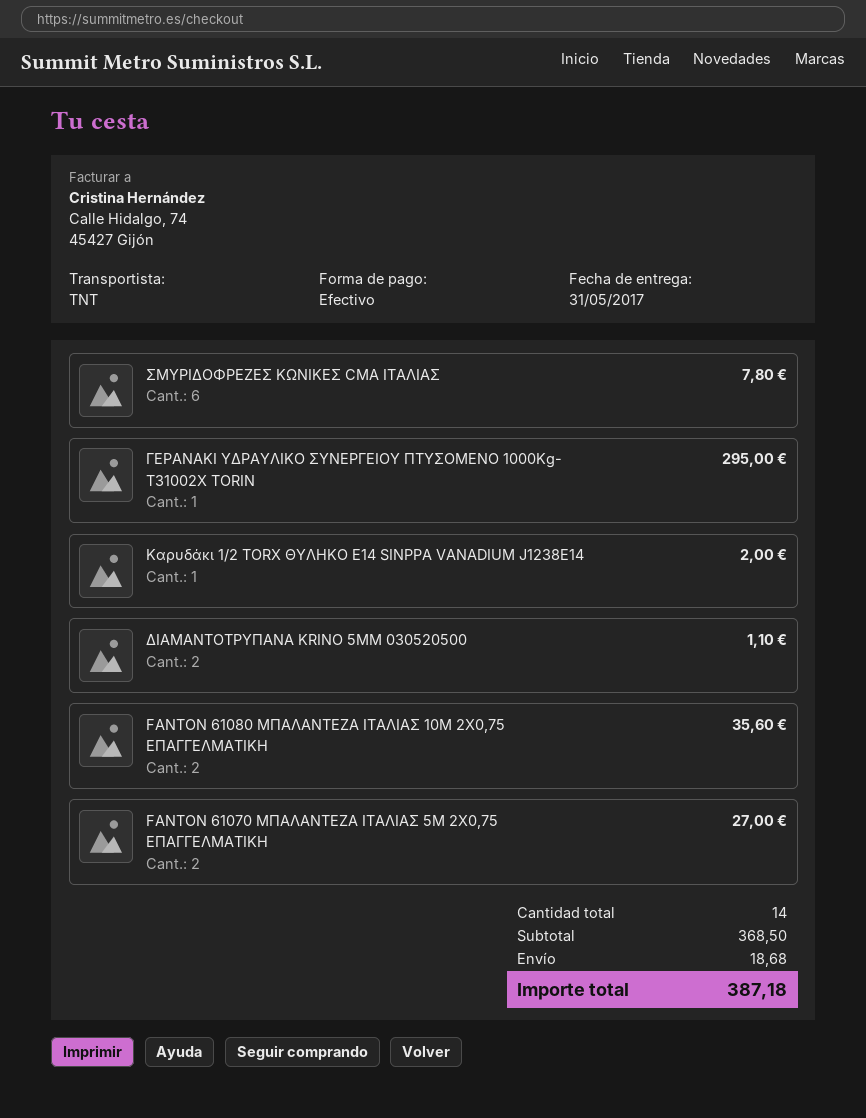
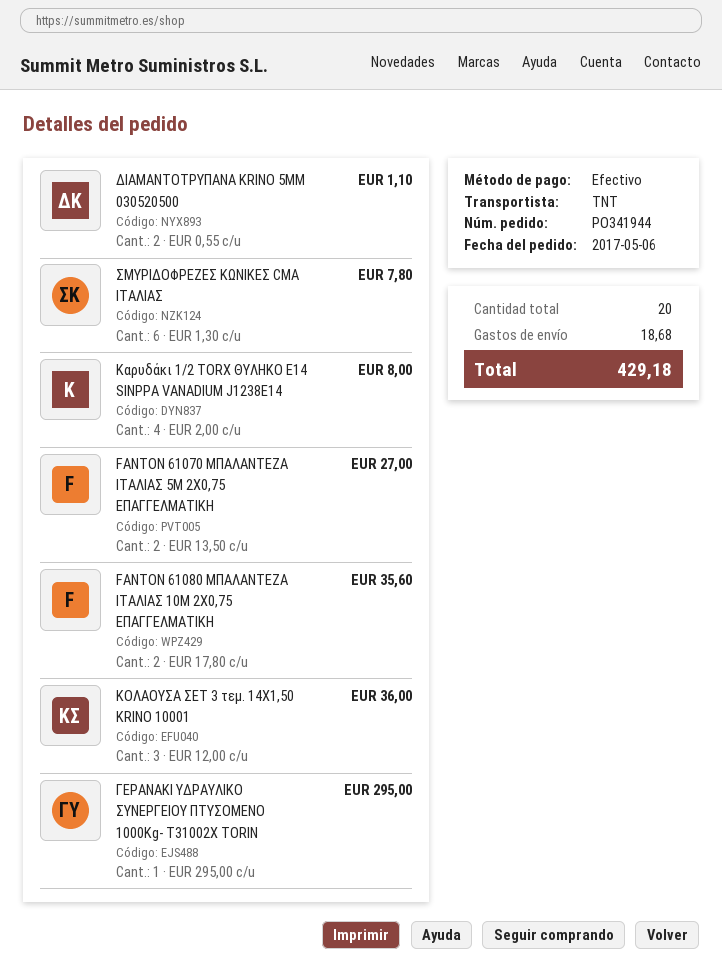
Καρυδάκι 1/2 TORX ΘΥΛΗΚΟ Ε14 SINPPA VANADIUM J1238E14: 1 for 2.00 -> 4 for 8.00
ΚΟΛΑΟΥΣΑ ΣΕΤ 3 τεμ. 14Χ1,50 KRINO 10001: none -> 3 for 36.00
total quantity: 14 -> 20
total: 387.18 -> 429.18

